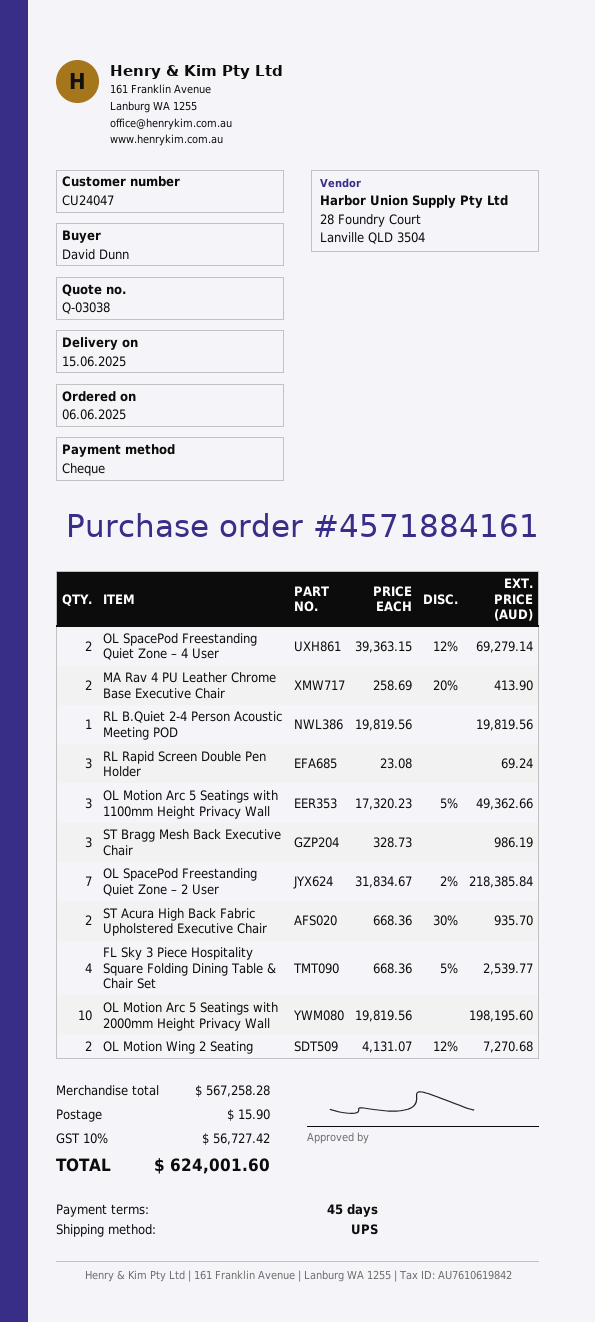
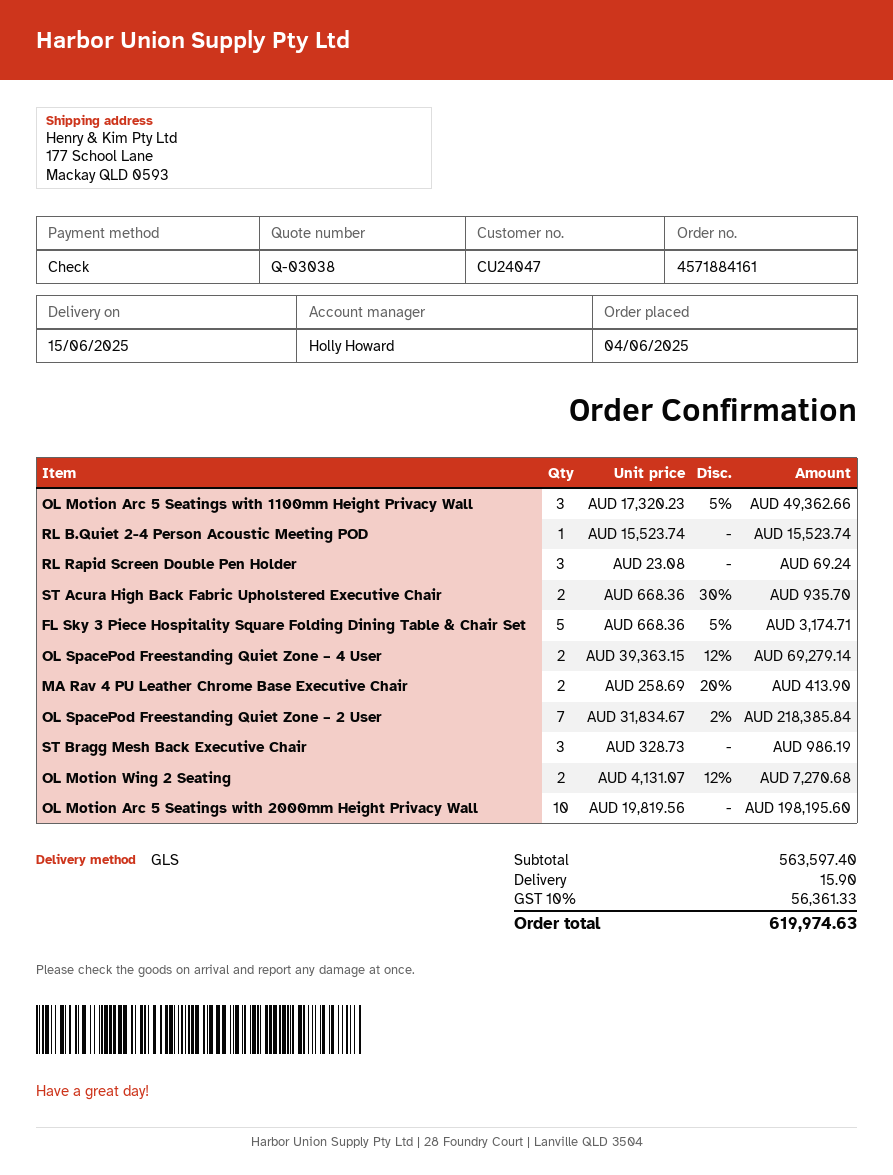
order date: 2025-06-06 -> 2025-06-04
shipping method: UPS -> GLS
RL B.Quiet 2-4 Person Acoustic Meeting POD: 1 x 19819.56 = 19819.56 -> 1 x 15523.74 = 15523.74
FL Sky 3 Piece Hospitality Square Folding Dining Table & Chair Set: 4 x 668.36 - 5% = 2539.77 -> 5 x 668.36 - 5% = 3174.71
subtotal: 567258.28 -> 563597.40
tax: 10% = 56727.42 -> 10% = 56361.33
total: 624001.60 -> 619974.63

